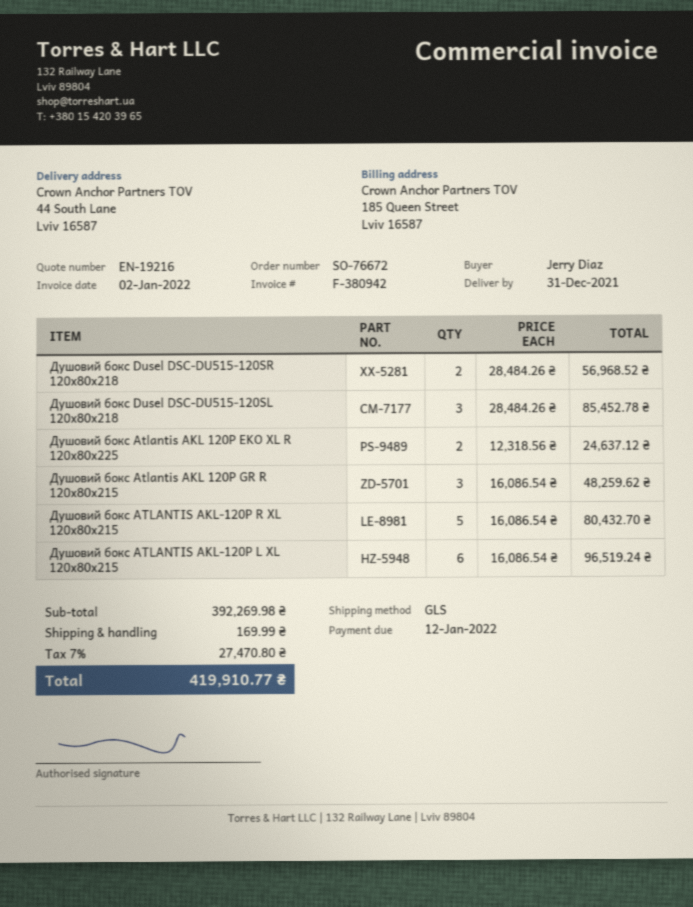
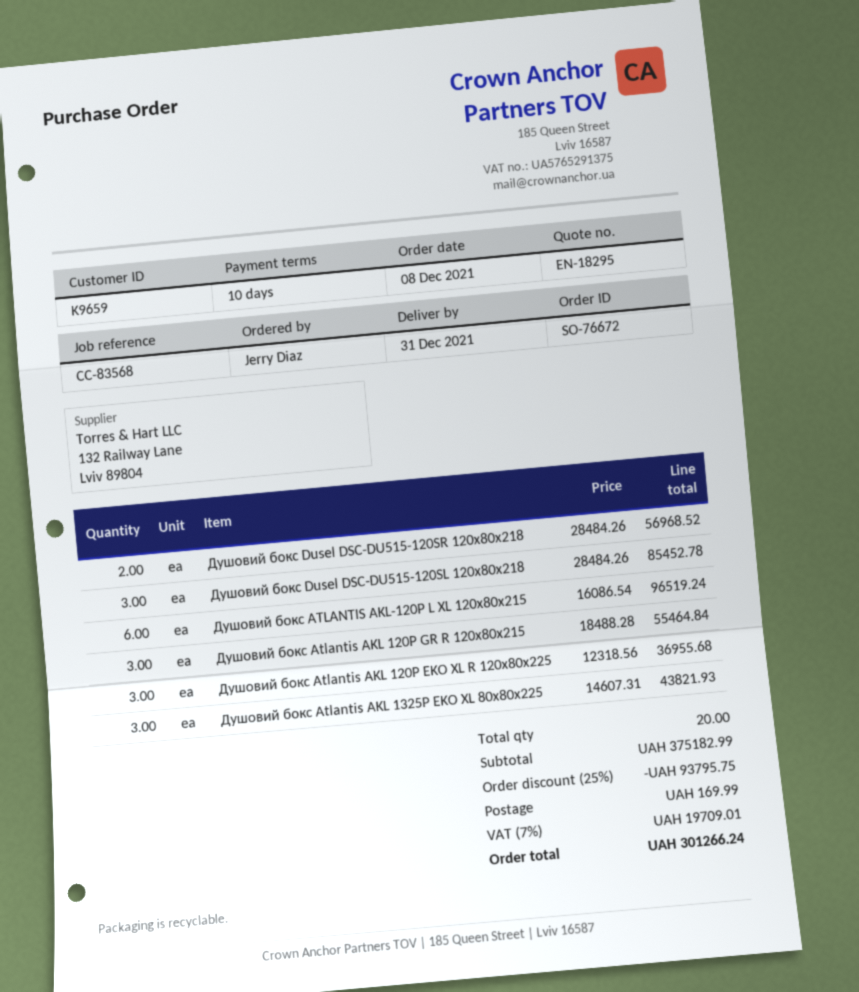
quote number: EN-19216 -> EN-18295
Душовий бокс Atlantis AKL 120P EKO XL R 120х80х225: 2 x 12318.56 = 24637.12 -> 3 x 12318.56 = 36955.68
Душовий бокс Atlantis AKL 120P GR R 120х80х215: 3 x 16086.54 = 48259.62 -> 3 x 18488.28 = 55464.84
Душовий бокс ATLANTIS AKL-120P R XL 120х80х215: 5 x 16086.54 = 80432.70 -> none
Душовий бокс Atlantis AKL 1325P EKO XL 80х80х225: none -> 3 x 14607.31 = 43821.93
subtotal: 392269.98 -> 375182.99
discount: none -> 25% = 93795.75
tax: 7% = 27470.80 -> 7% = 19709.01
total: 419910.77 -> 301266.24

